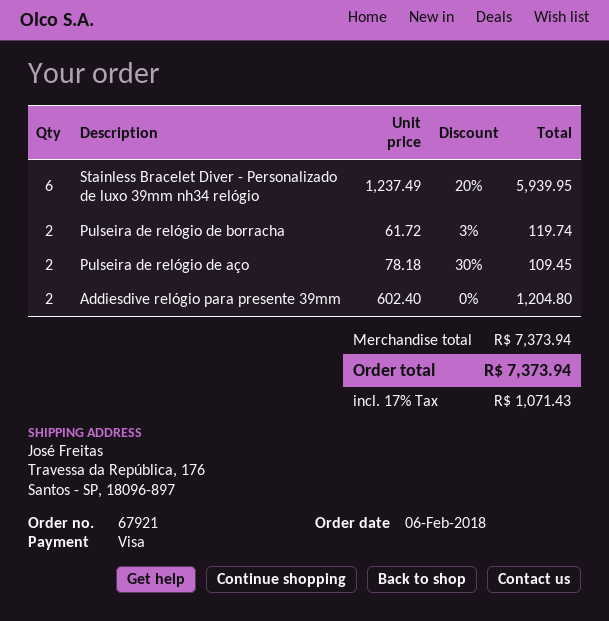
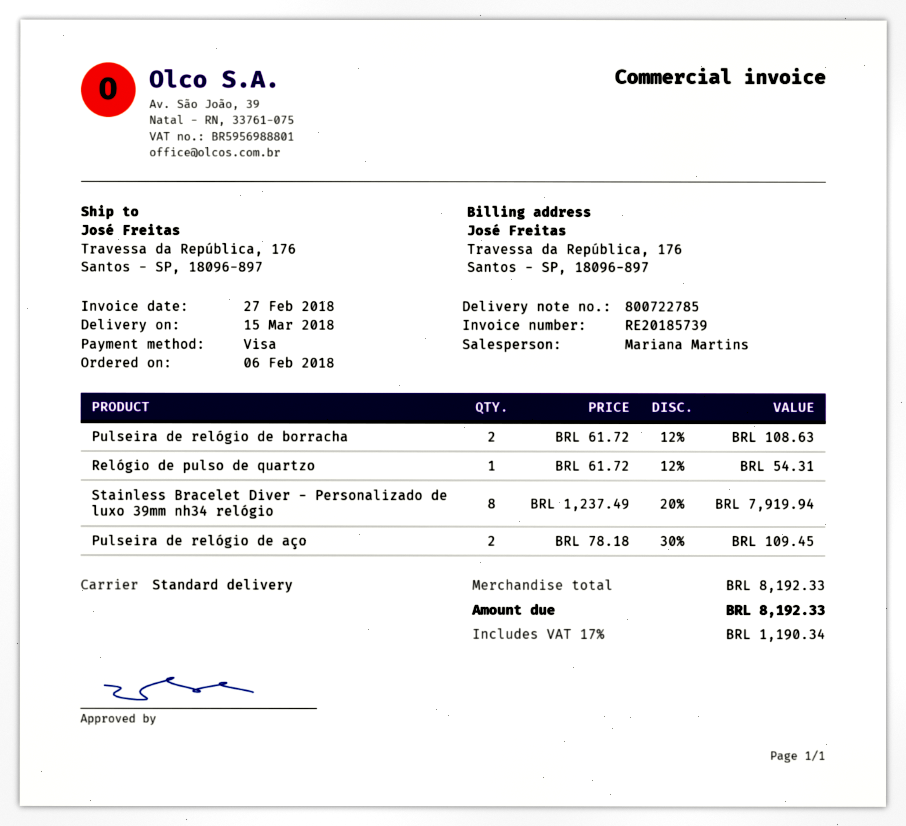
Stainless Bracelet Diver - Personalizado de luxo 39mm nh34 relógio: 6 x 1237.49 - 20% = 5939.95 -> 8 x 1237.49 - 20% = 7919.94
Pulseira de relógio de borracha: 2 x 61.72 - 3% = 119.74 -> 2 x 61.72 - 12% = 108.63
Addiesdive relógio para presente 39mm: 2 x 602.40 = 1204.80 -> none
Relógio de pulso de quartzo: none -> 1 x 61.72 - 12% = 54.31
subtotal: 7373.94 -> 8192.33
tax: 17% = 1071.43 -> 17% = 1190.34
total: 7373.94 -> 8192.33

